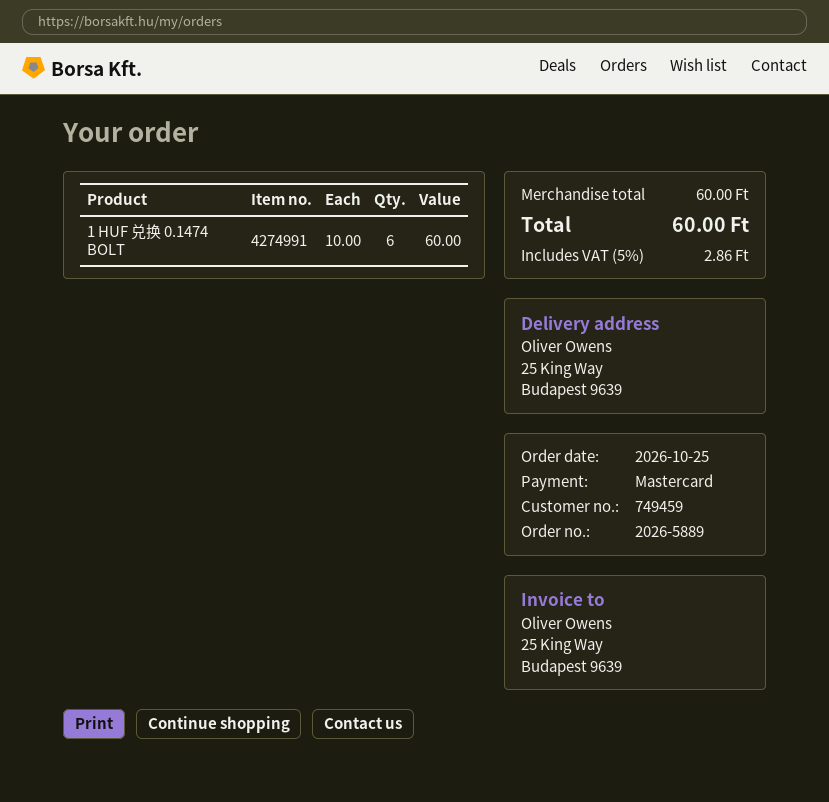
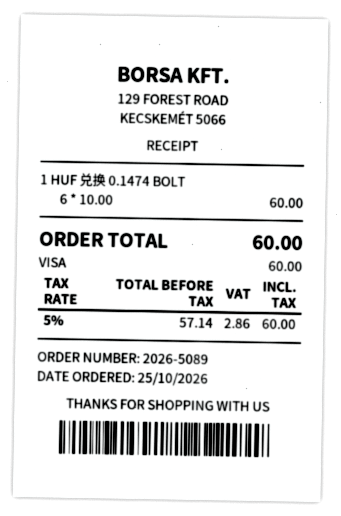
order number: 2026-5889 -> 2026-5089
payment method: Mastercard -> Visa

